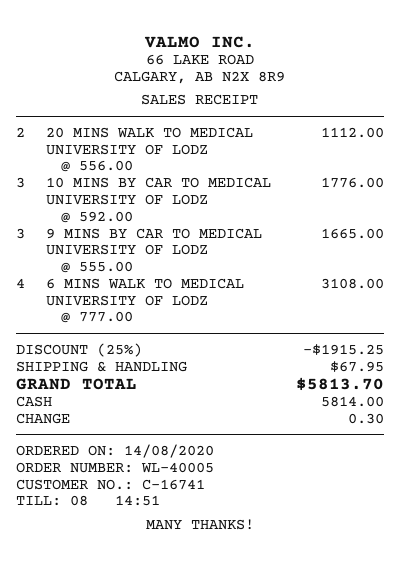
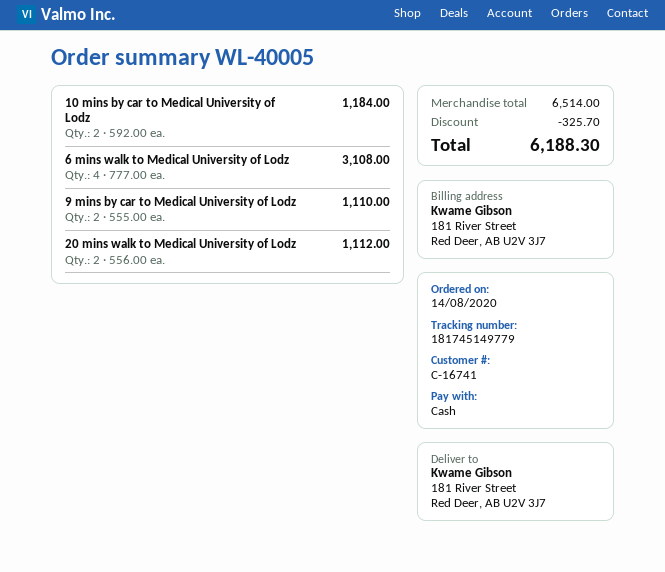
10 MINS BY CAR TO MEDICAL UNIVERSITY OF LODZ: 3 x 592.00 = 1776.00 -> 2 x 592.00 = 1184.00
9 MINS BY CAR TO MEDICAL UNIVERSITY OF LODZ: 3 x 555.00 = 1665.00 -> 2 x 555.00 = 1110.00
discount: 1915.25 -> 325.70
shipping: 67.95 -> none
total: 5813.70 -> 6188.30

